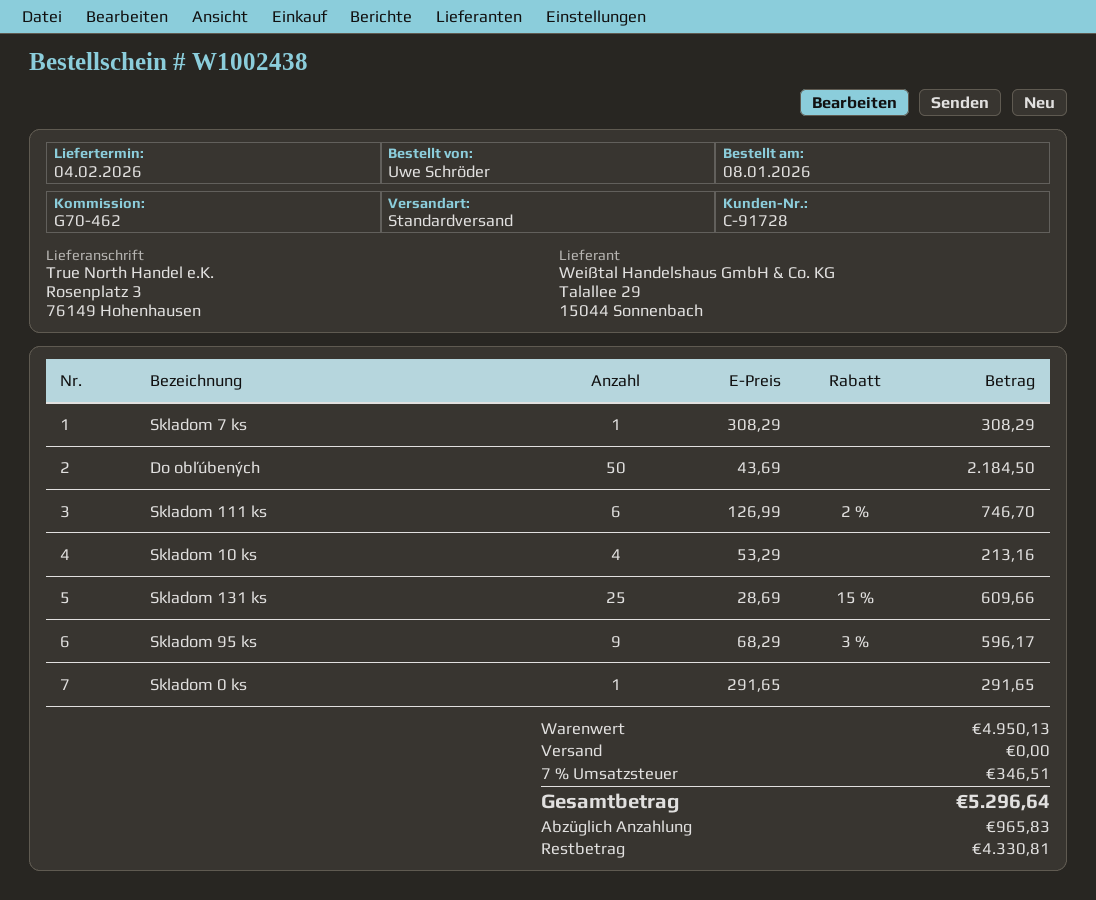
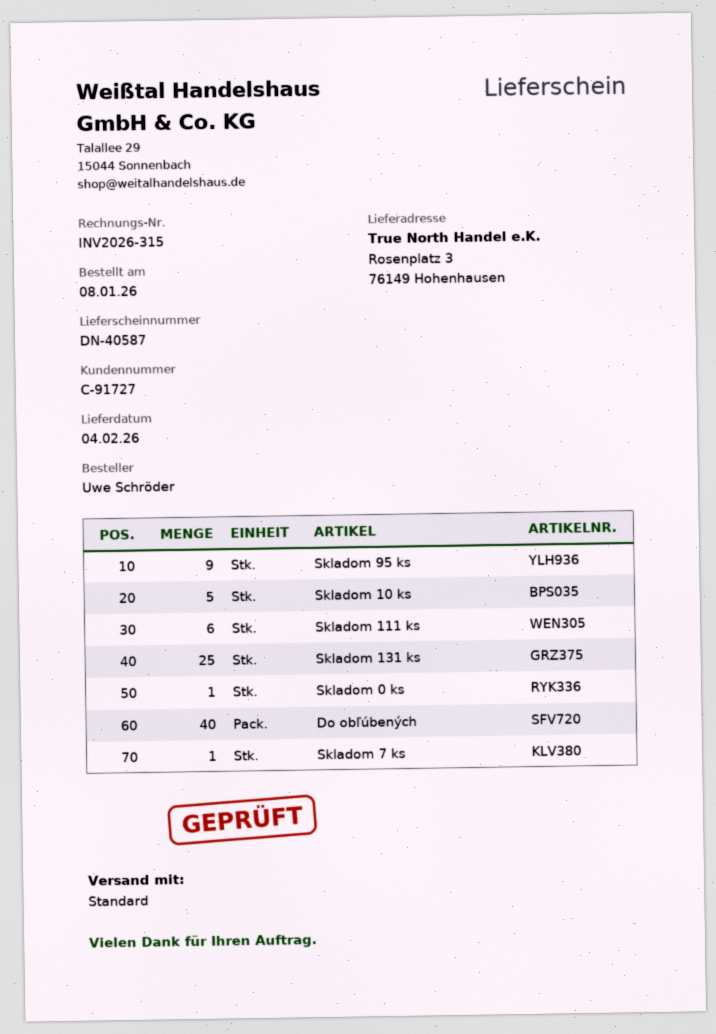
customer number: C-91728 -> C-91727
Do obľúbených: 50 -> 40
Skladom 10 ks: 4 -> 5

